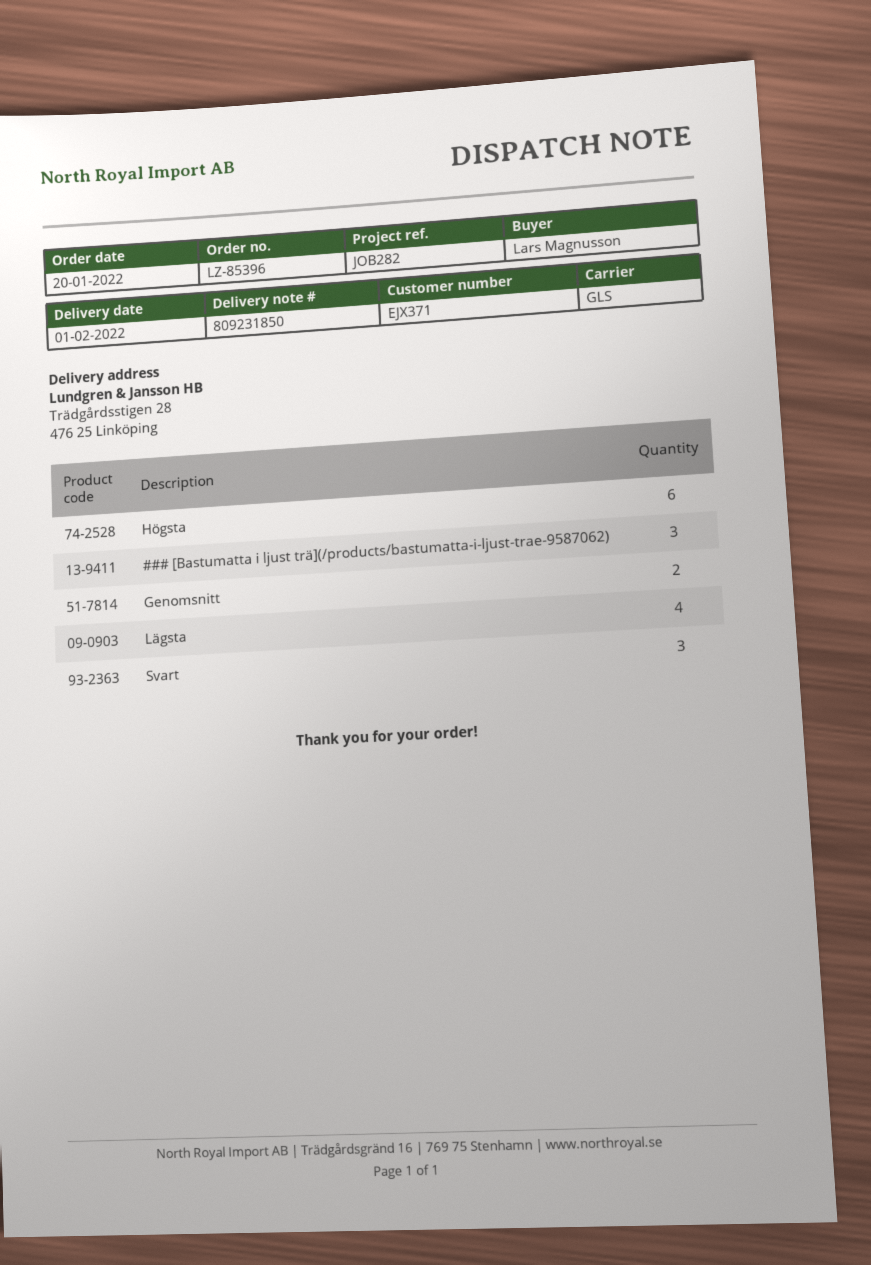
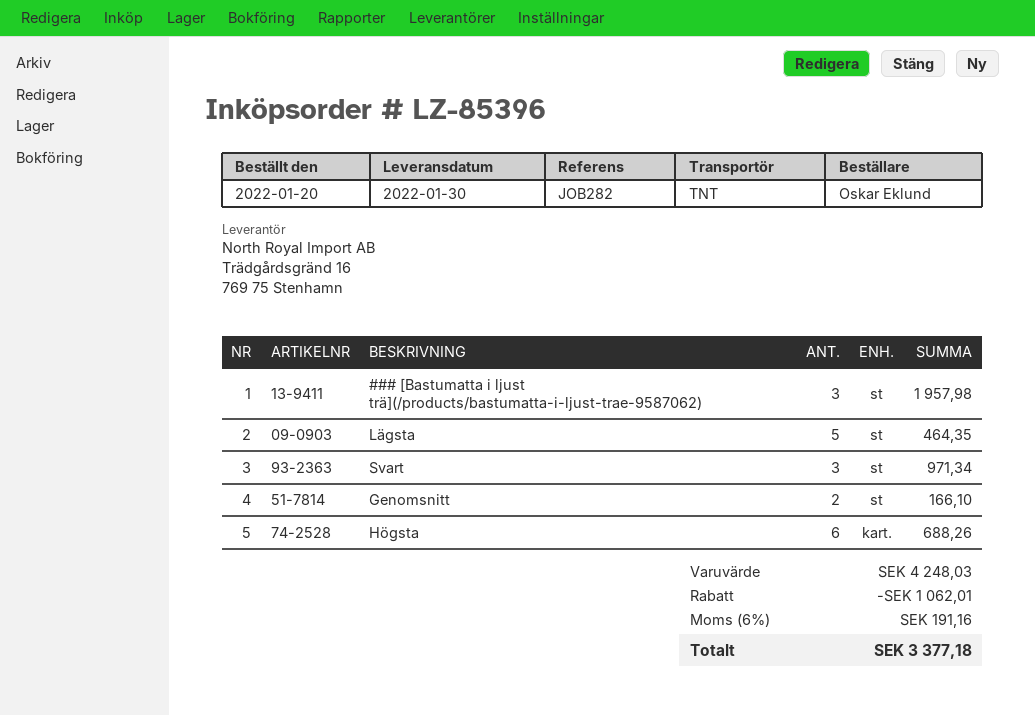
delivery date: 2022-02-01 -> 2022-01-30
ordered by: Lars Magnusson -> Oskar Eklund
shipping method: GLS -> TNT
Lägsta: 4 -> 5

